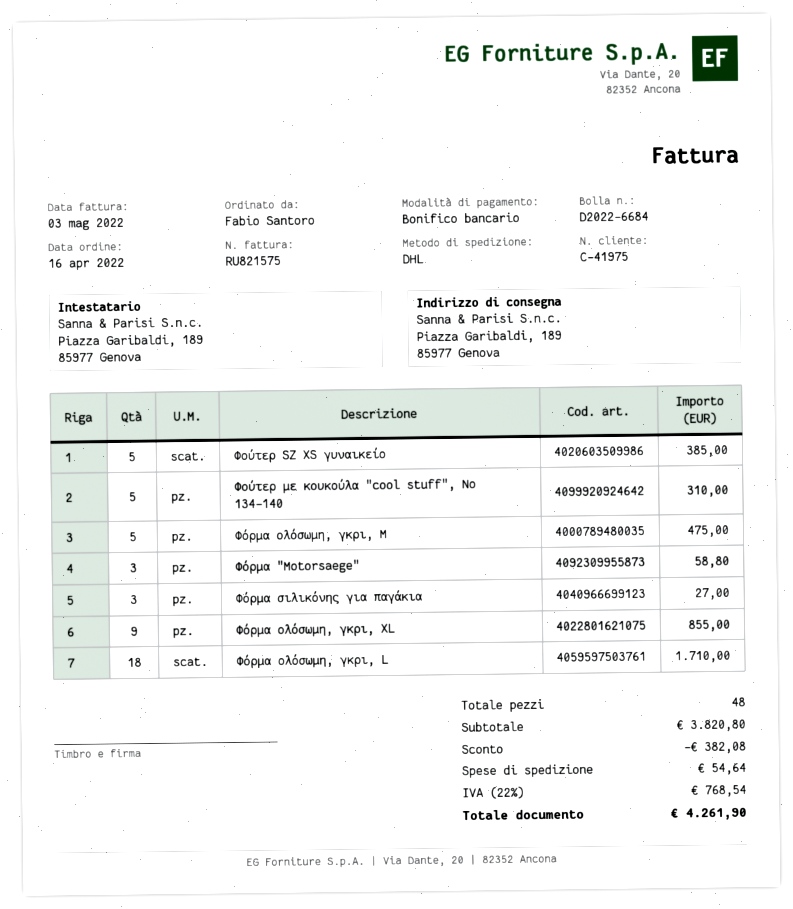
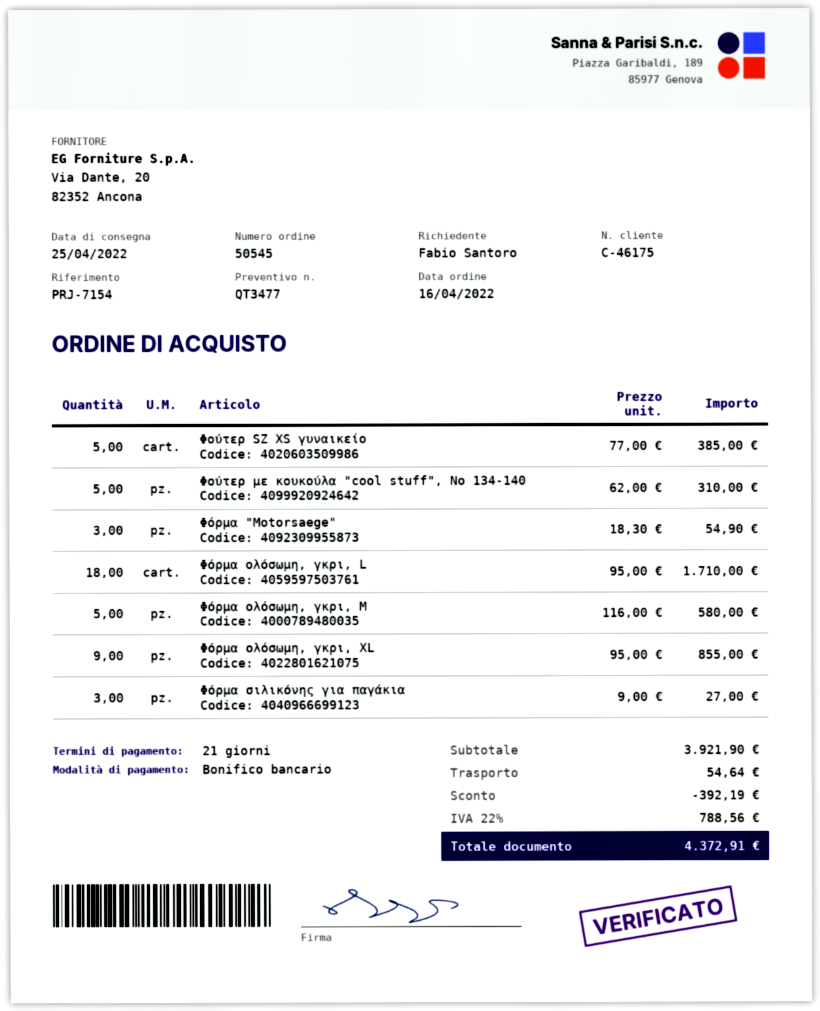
customer number: C-41975 -> C-46175
Φόρμα ολόσωμη, γκρι, M: 5 for 475.00 -> 5 for 580.00
Φόρμα "Motorsaege": 3 for 58.80 -> 3 for 54.90
subtotal: 3820.80 -> 3921.90
discount: 382.08 -> 392.19
tax: 22% = 768.54 -> 22% = 788.56
total: 4261.90 -> 4372.91

